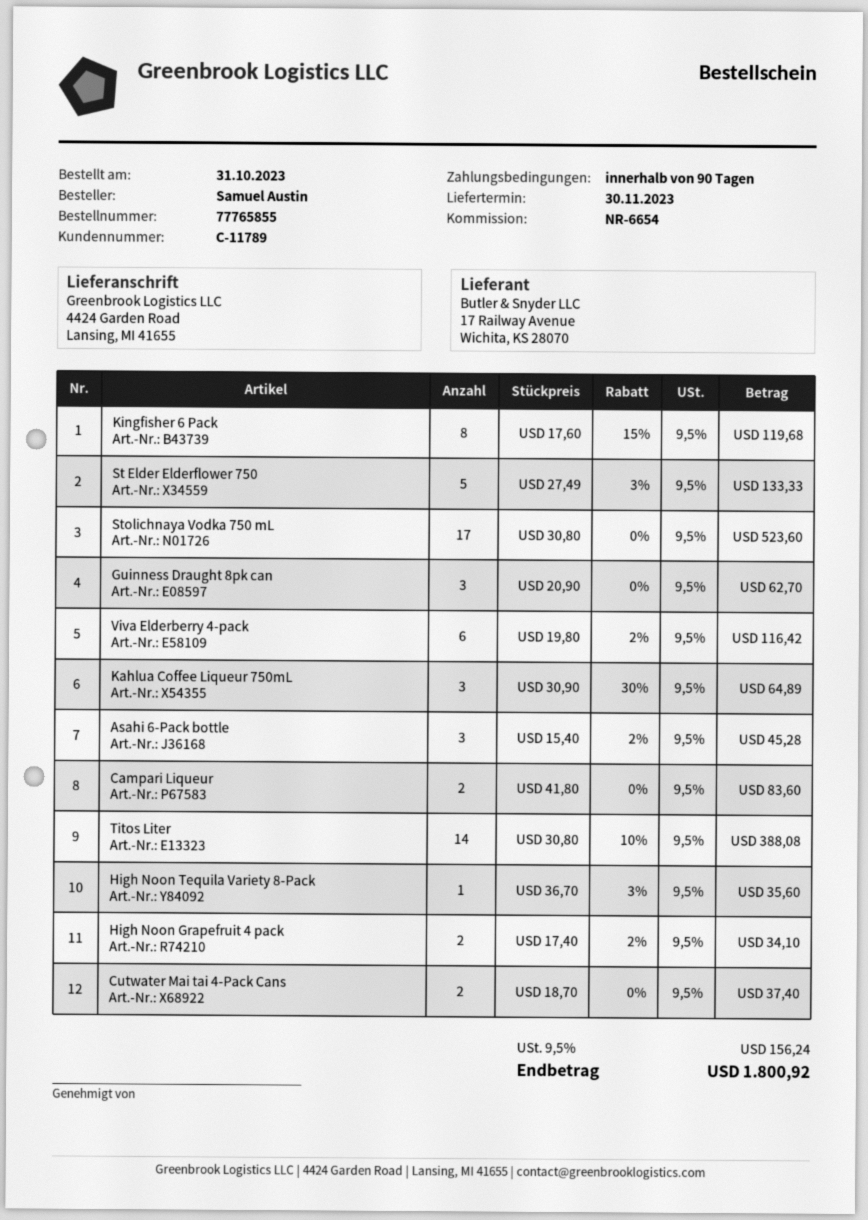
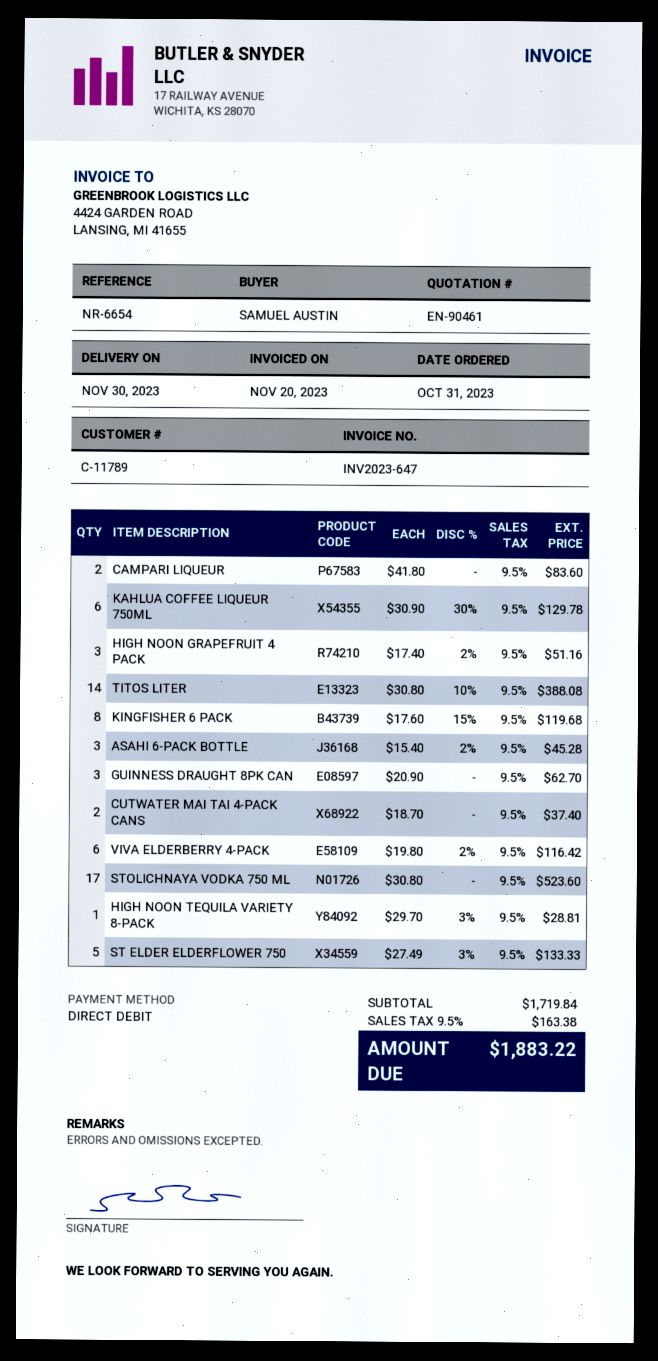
Kahlua Coffee Liqueur 750mL: 3 x 30.90 - 30% = 64.89 -> 6 x 30.90 - 30% = 129.78
High Noon Tequila Variety 8-Pack: 1 x 36.70 - 3% = 35.60 -> 1 x 29.70 - 3% = 28.81
High Noon Grapefruit 4 pack: 2 x 17.40 - 2% = 34.10 -> 3 x 17.40 - 2% = 51.16
tax: 9.5% = 156.24 -> 9.5% = 163.38
total: 1800.92 -> 1883.22

